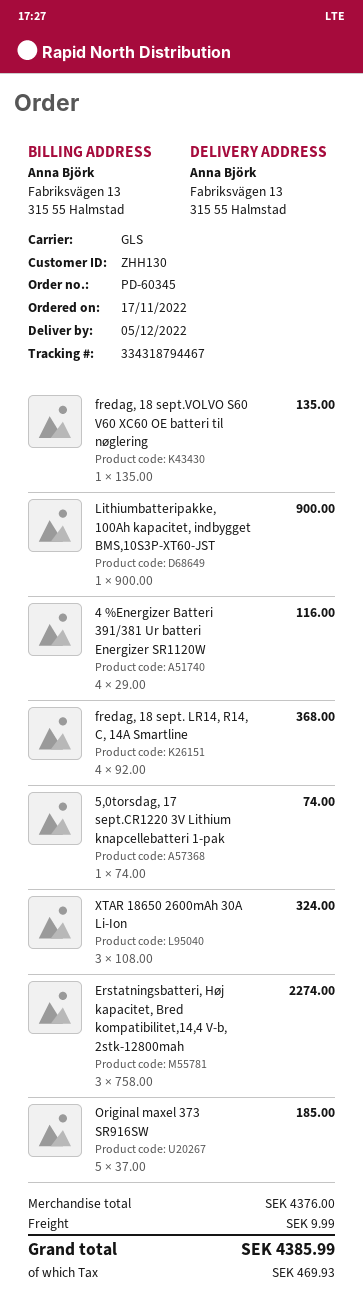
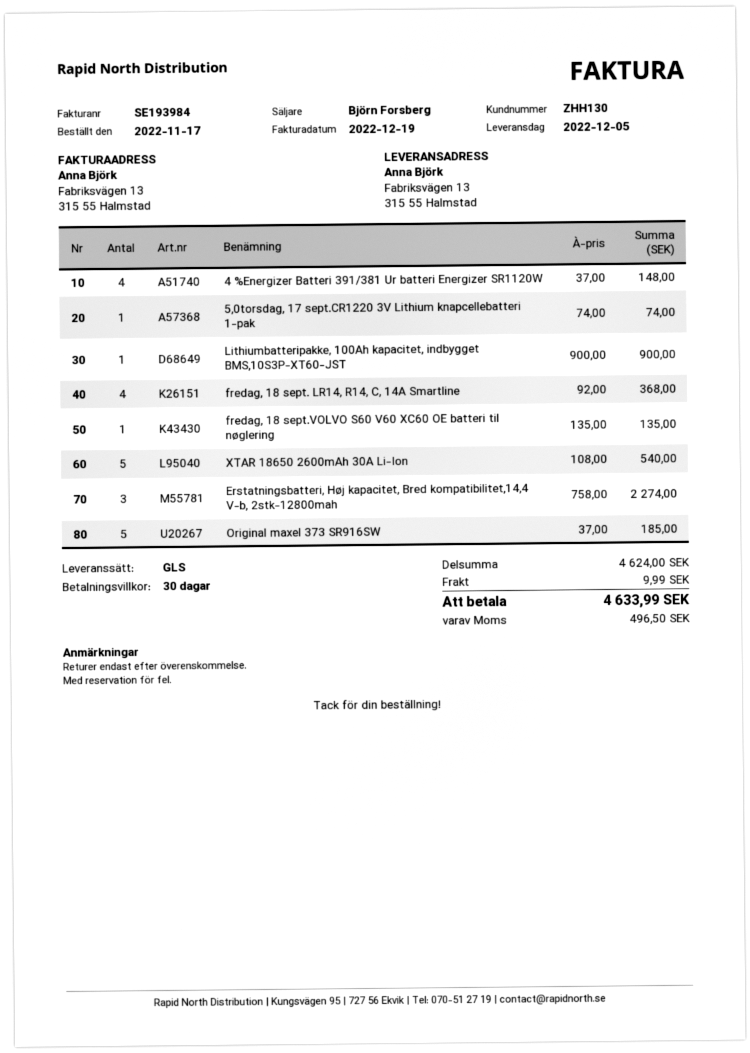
4 %Energizer Batteri 391/381 Ur batteri Energizer SR1120W: 4 x 29.00 = 116.00 -> 4 x 37.00 = 148.00
XTAR 18650 2600mAh 30A Li-Ion: 3 x 108.00 = 324.00 -> 5 x 108.00 = 540.00
subtotal: 4376.00 -> 4624.00
tax: 469.93 -> 496.50
total: 4385.99 -> 4633.99

